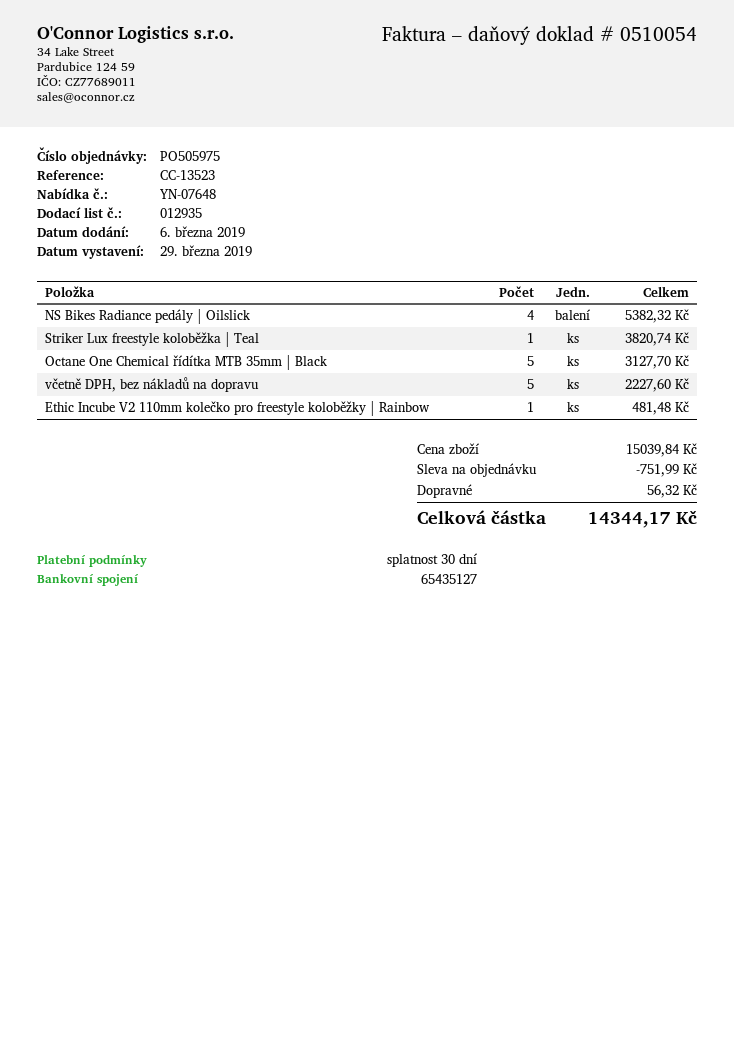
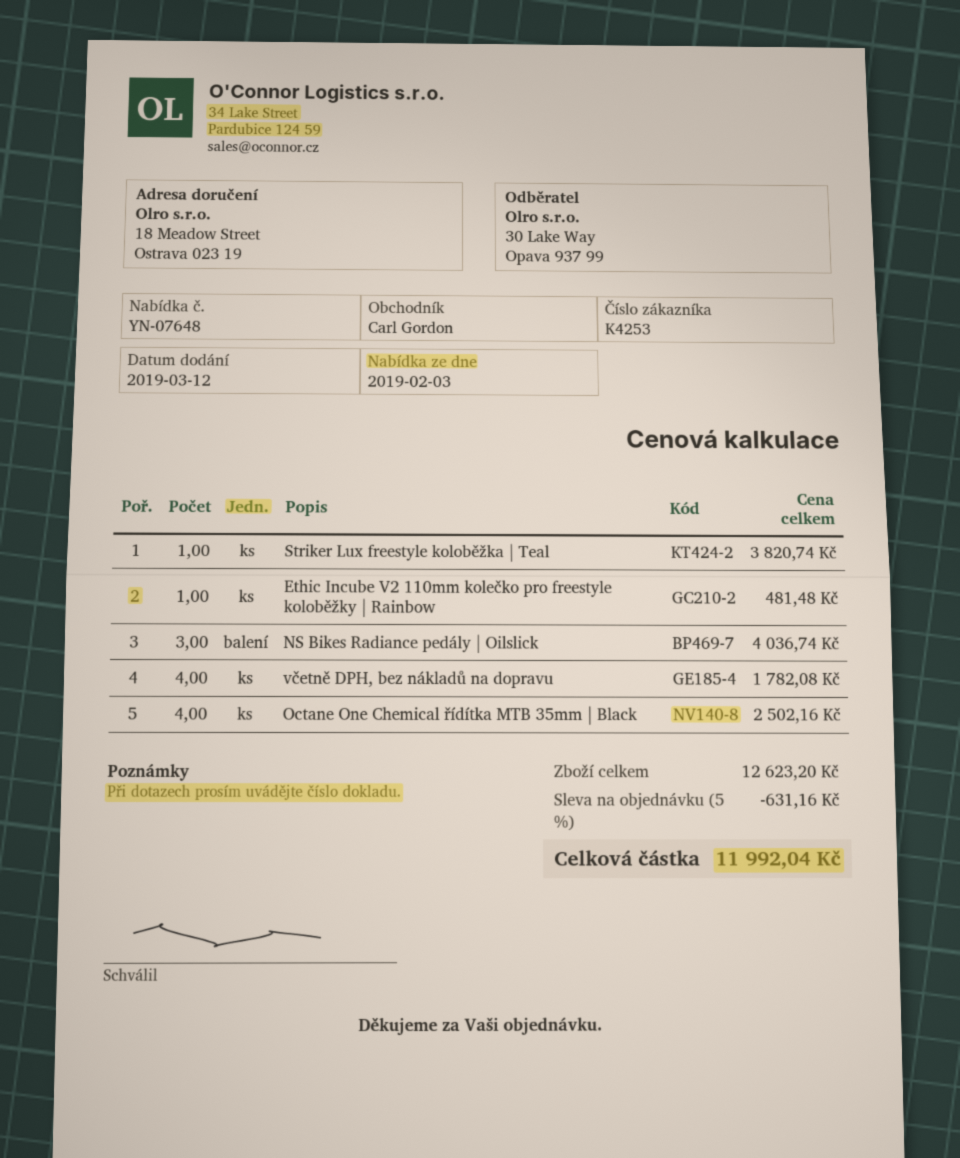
delivery date: 2019-03-06 -> 2019-03-12
NS Bikes Radiance pedály | Oilslick: 4 for 5382.32 -> 3 for 4036.74
Octane One Chemical řídítka MTB 35mm | Black: 5 for 3127.70 -> 4 for 2502.16
včetně DPH, bez nákladů na dopravu: 5 for 2227.60 -> 4 for 1782.08
subtotal: 15039.84 -> 12623.20
discount: 751.99 -> 631.16
shipping: 56.32 -> none
total: 14344.17 -> 11992.04

